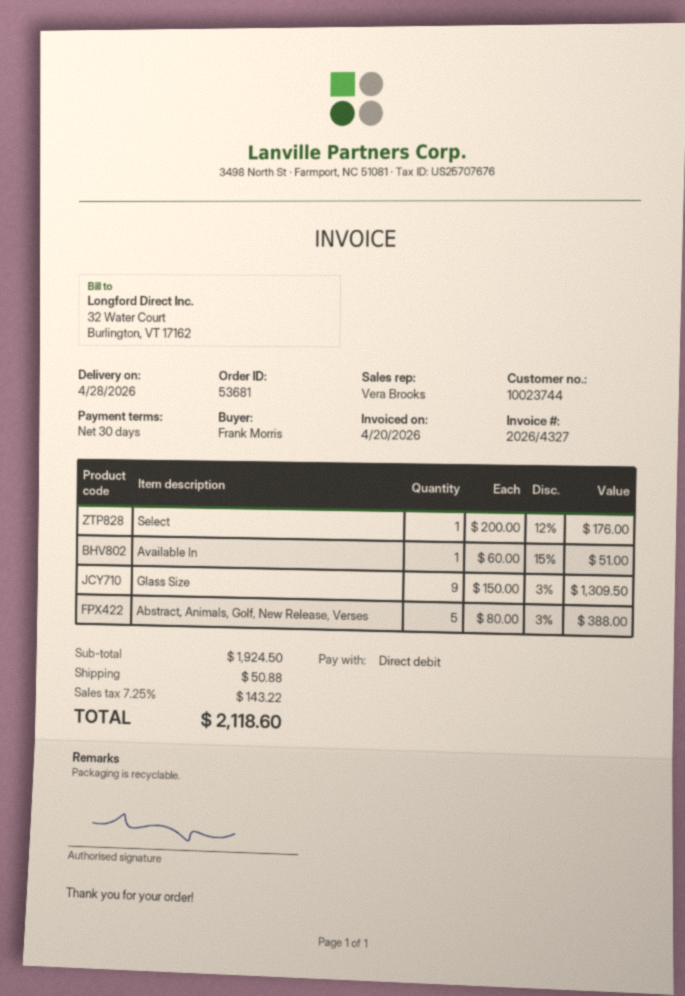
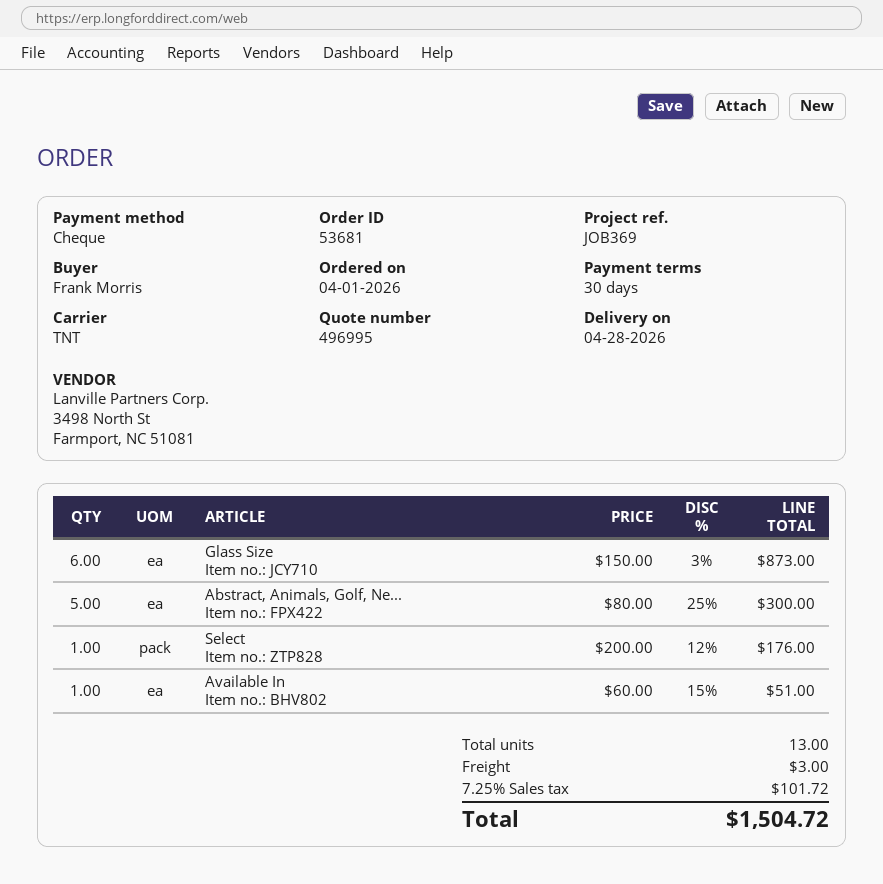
payment method: direct debit -> cheque
Glass Size: 9 x 150.00 - 3% = 1309.50 -> 6 x 150.00 - 3% = 873.00
Abstract, Animals, Golf, New Release, Verses: 5 x 80.00 - 3% = 388.00 -> 5 x 80.00 - 25% = 300.00
shipping: 50.88 -> 3.00
tax: 7.25% = 143.22 -> 7.25% = 101.72
total: 2118.60 -> 1504.72

